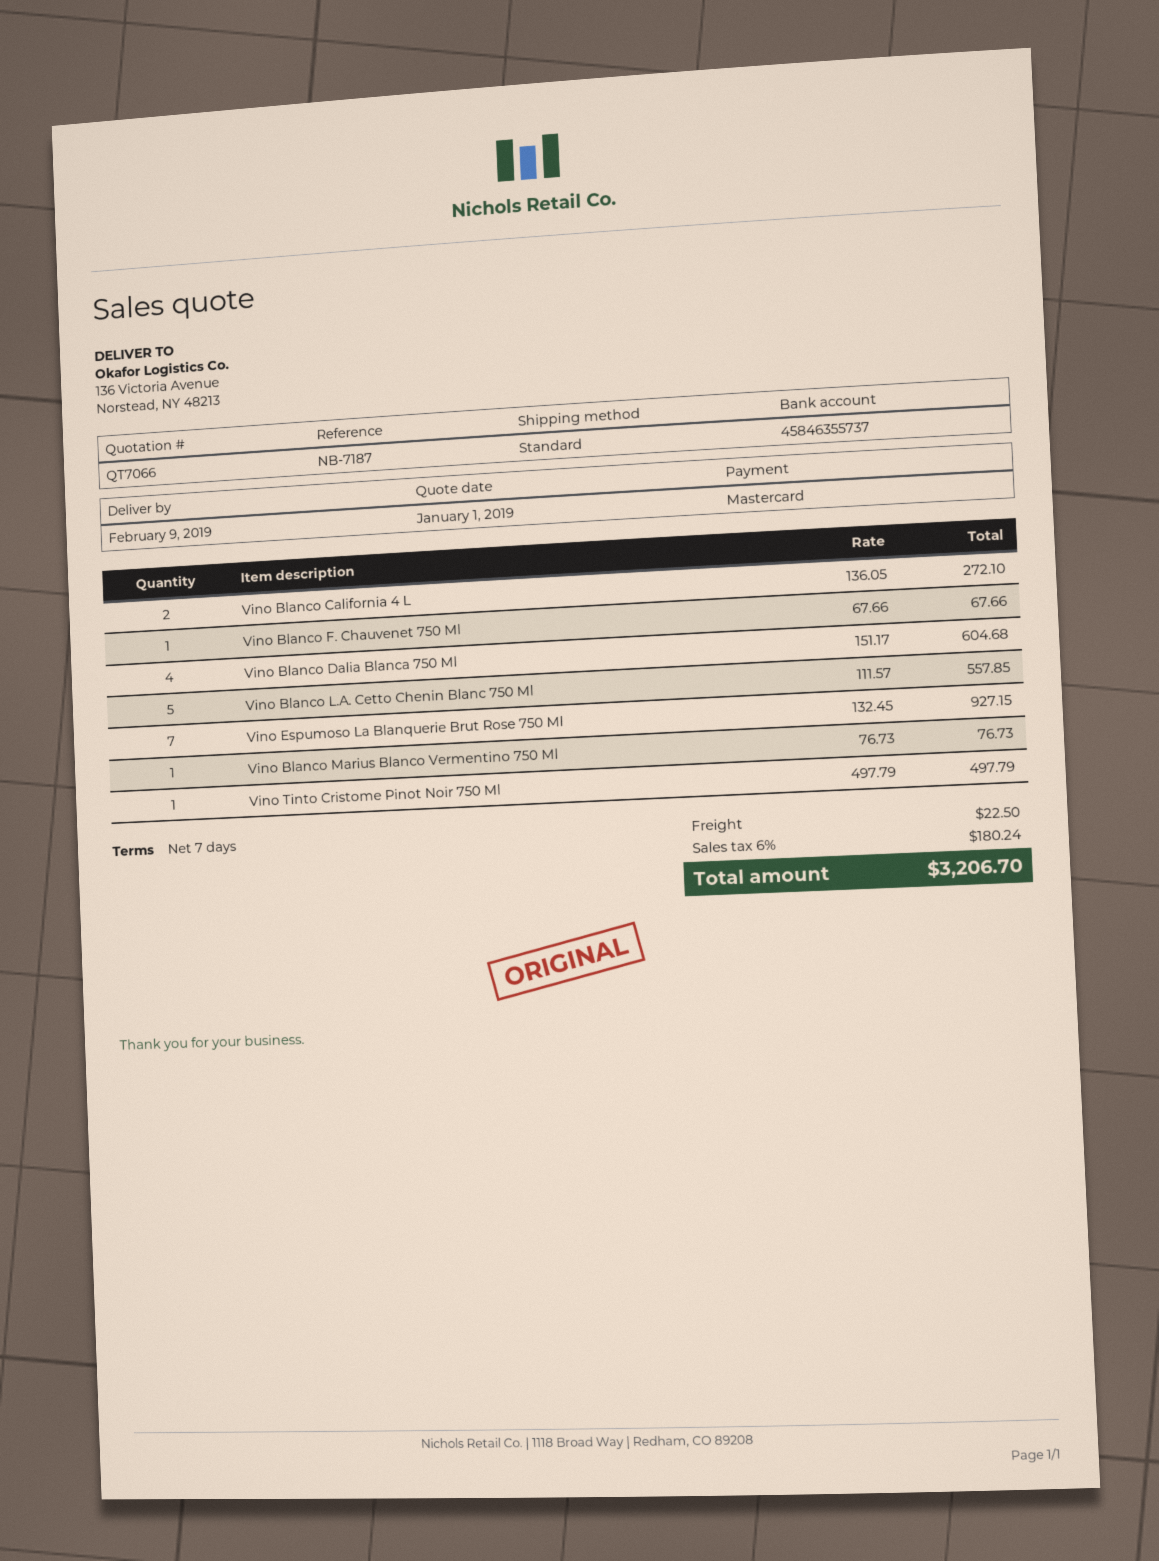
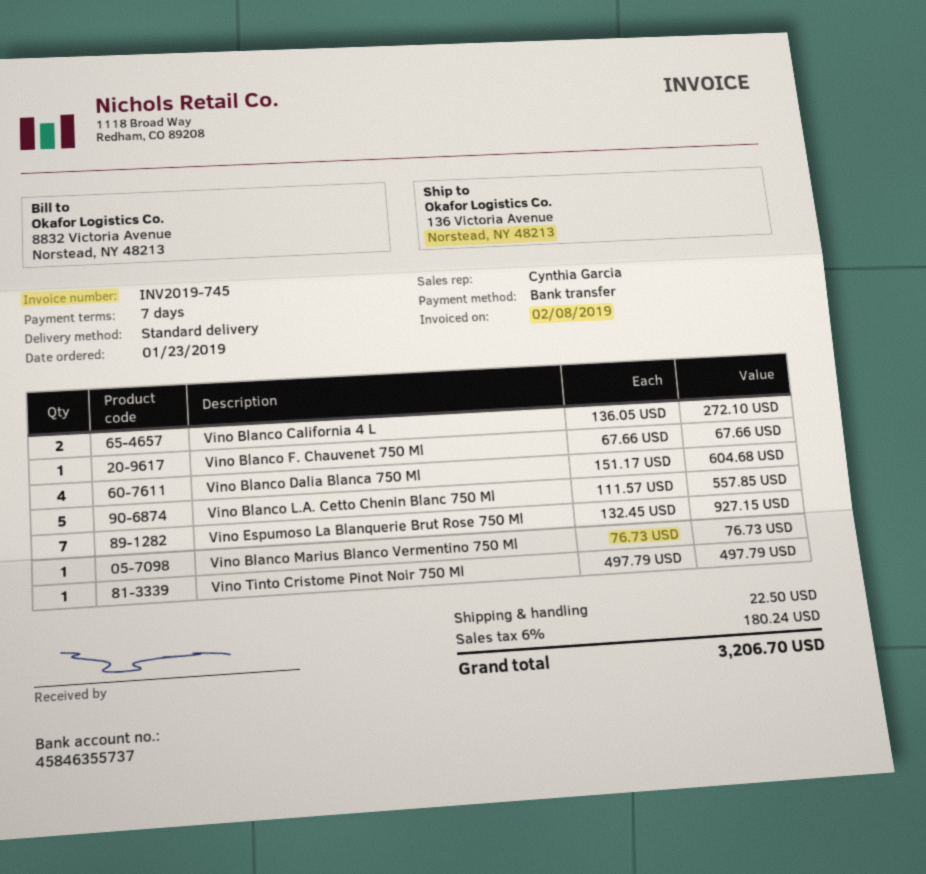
payment method: Mastercard -> bank transfer

